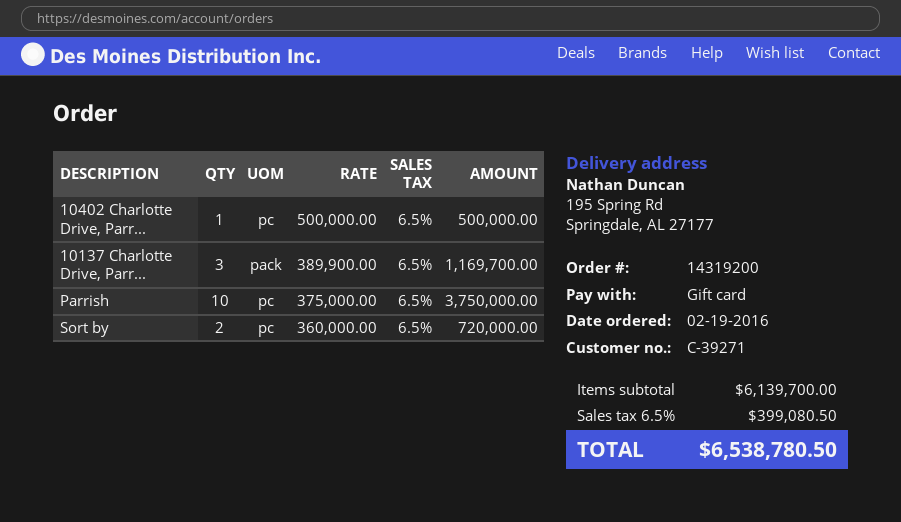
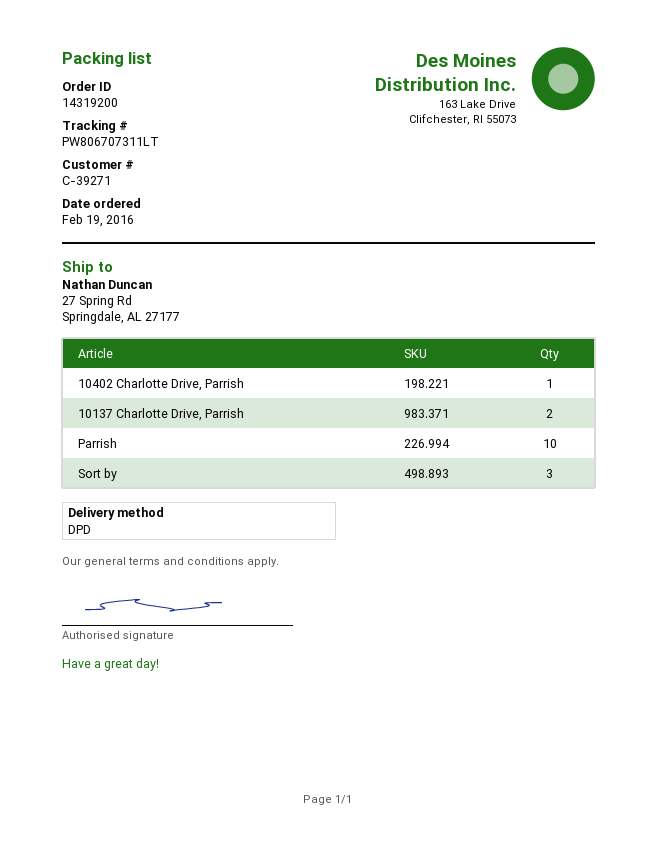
ship to: 195 Spring Rd, Springdale, AL 27177 -> 27 Spring Rd, Springdale, AL 27177
10137 Charlotte Drive, Parr...: 3 -> 2
Sort by: 2 -> 3

